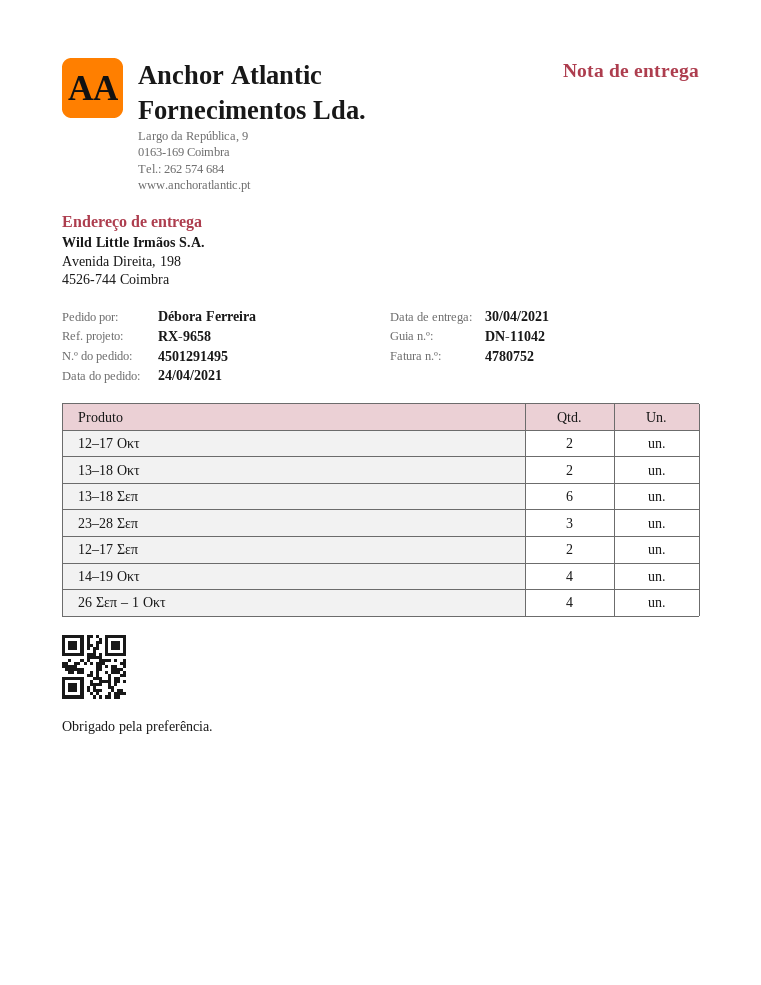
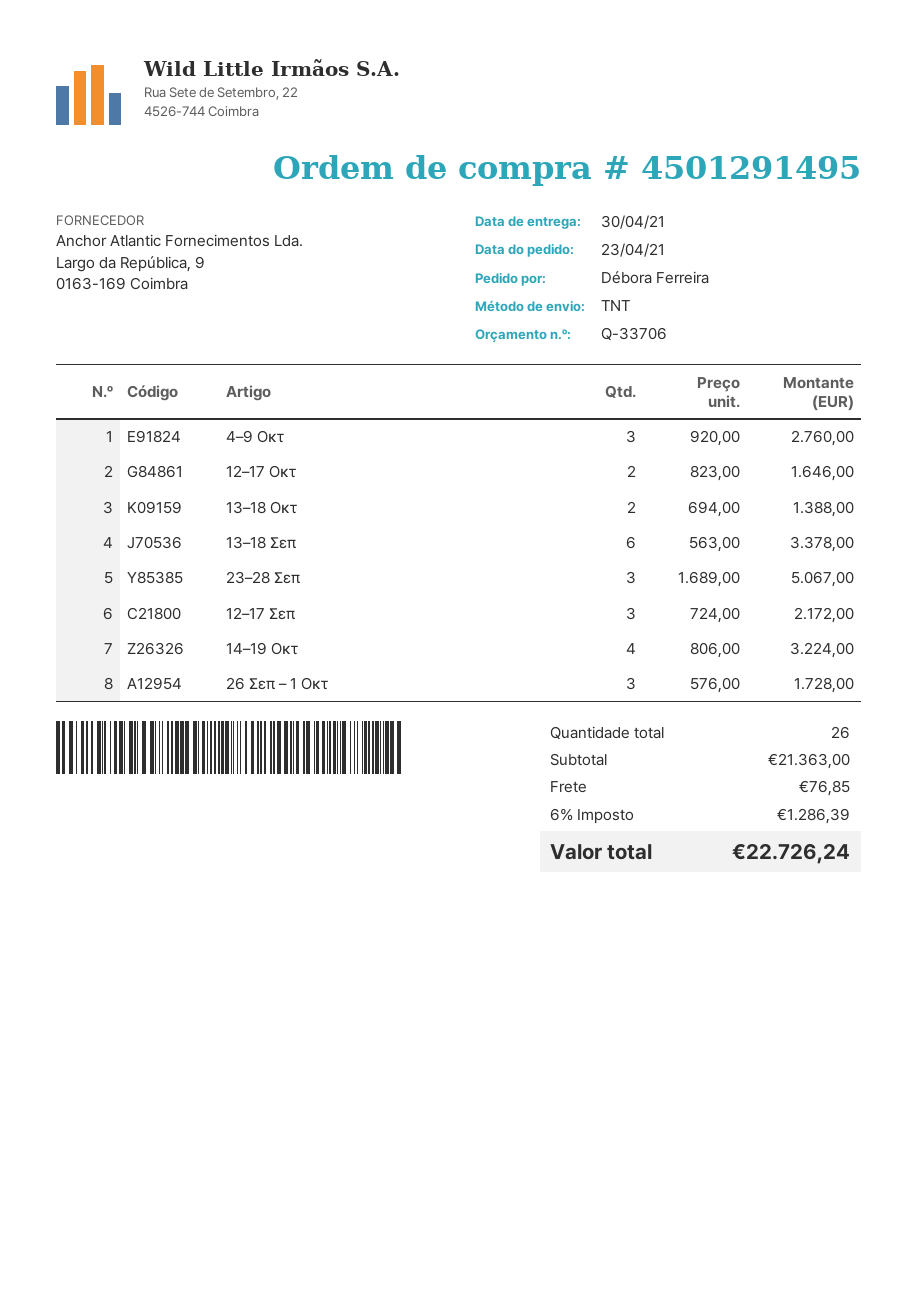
order date: 2021-04-24 -> 2021-04-23
12–17 Σεπ: 2 -> 3
26 Σεπ – 1 Οκτ: 4 -> 3
4–9 Οκτ: none -> 3

